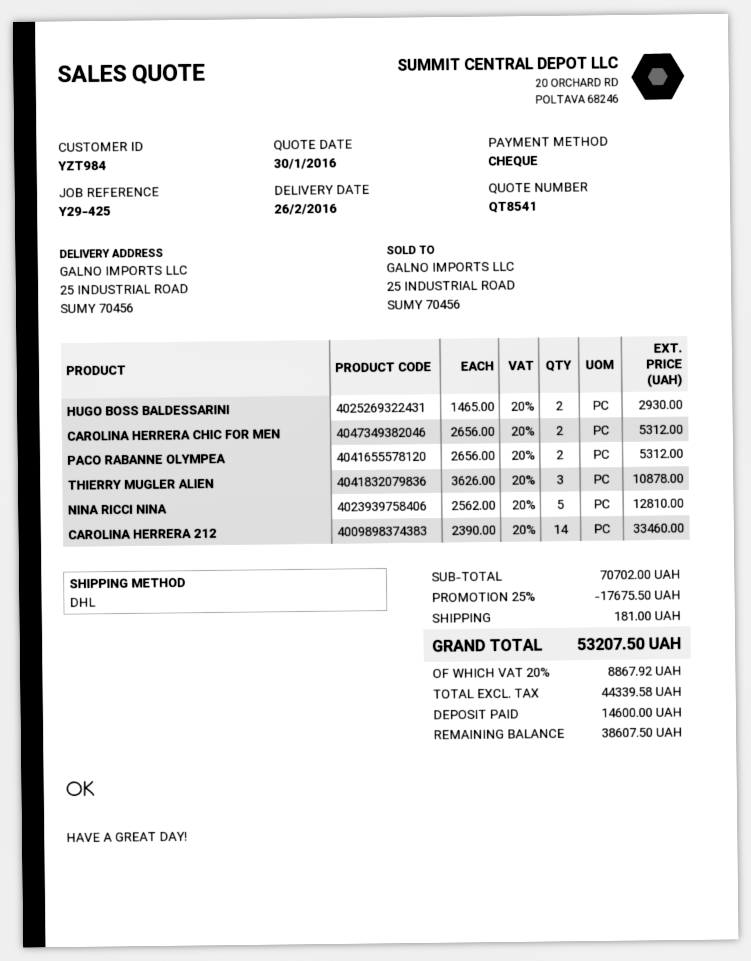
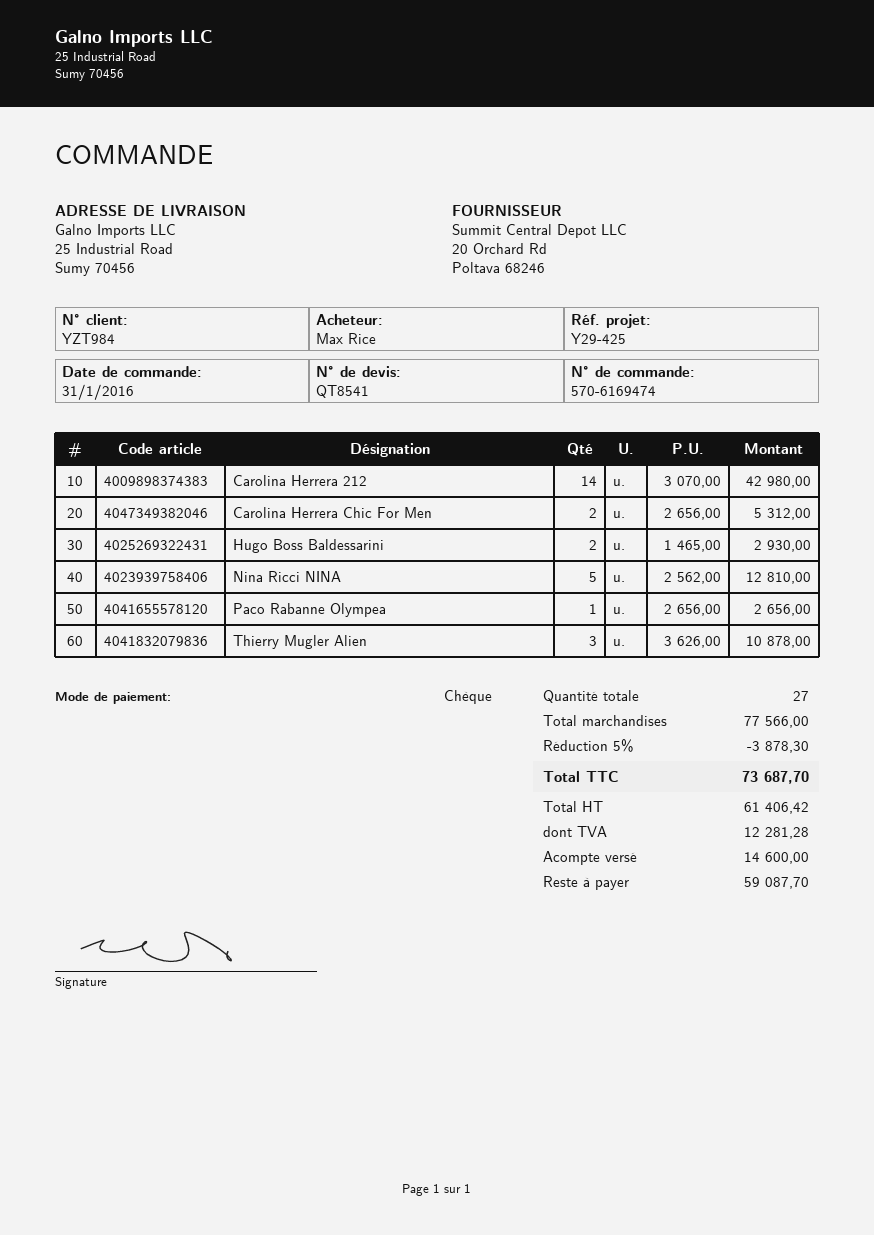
PACO RABANNE OLYMPEA: 2 x 2656.00 = 5312.00 -> 1 x 2656.00 = 2656.00
CAROLINA HERRERA 212: 14 x 2390.00 = 33460.00 -> 14 x 3070.00 = 42980.00
subtotal: 70702.00 -> 77566.00
discount: 25% = 17675.50 -> 5% = 3878.30
shipping: 181.00 -> none
net: 44339.58 -> 61406.42
tax: 8867.92 -> 12281.28
total: 53207.50 -> 73687.70
balance: 38607.50 -> 59087.70

